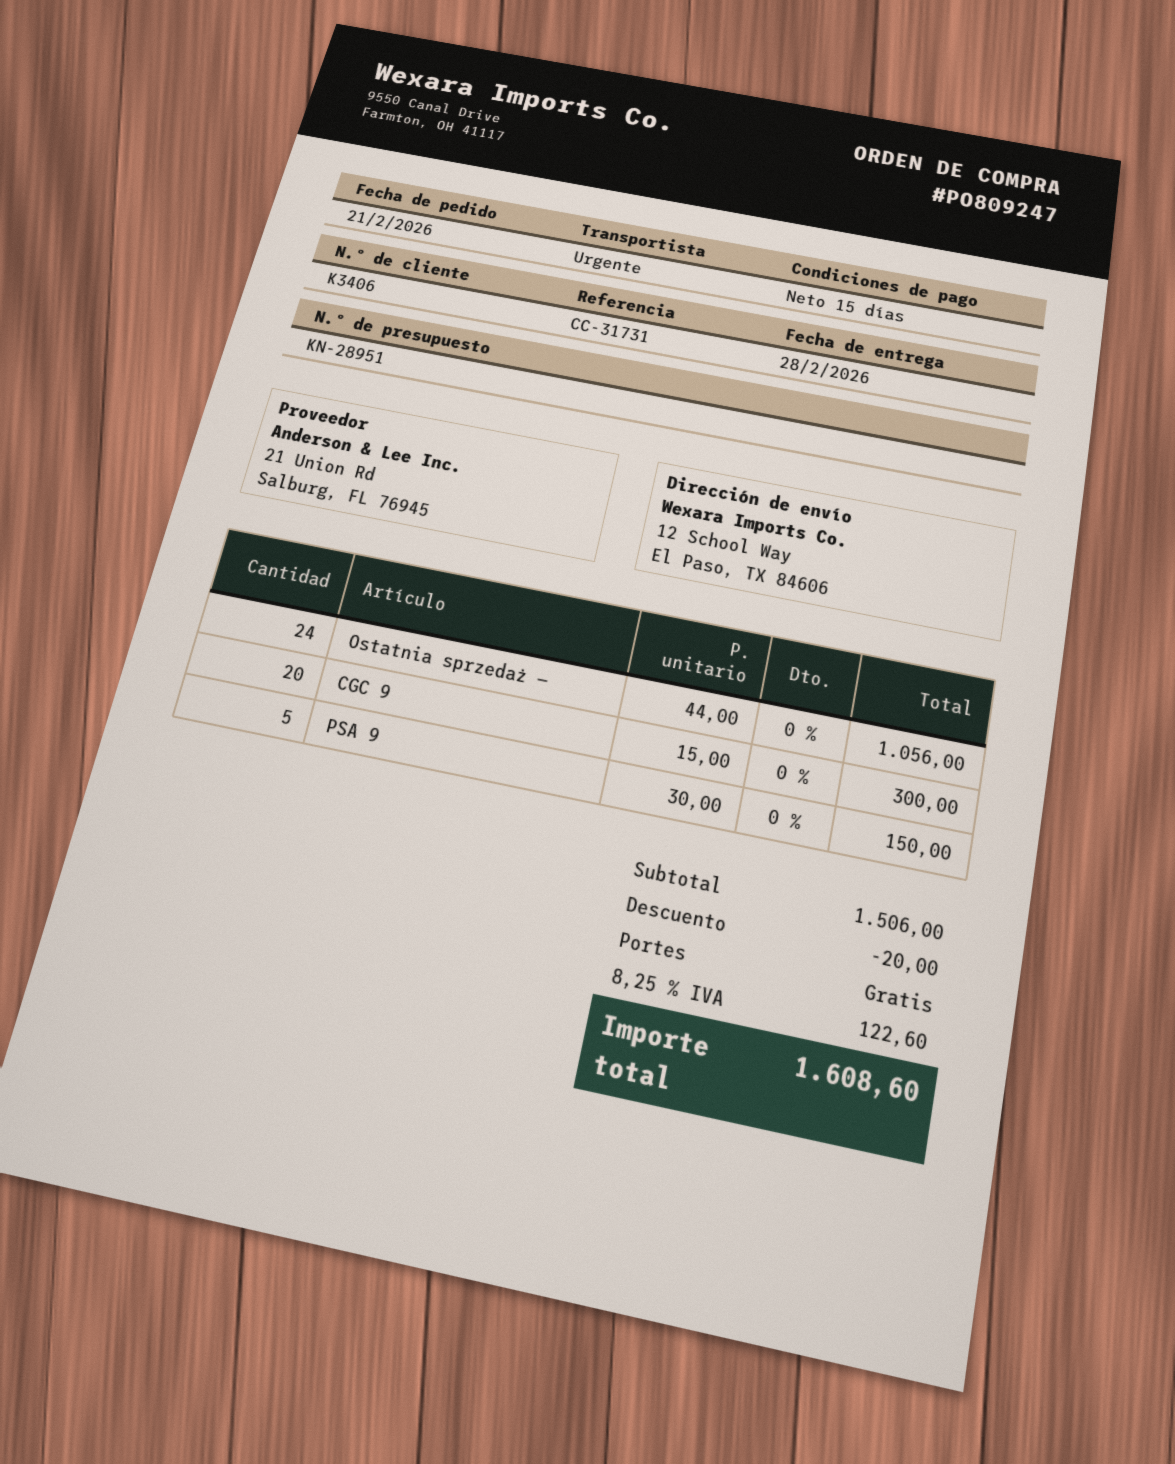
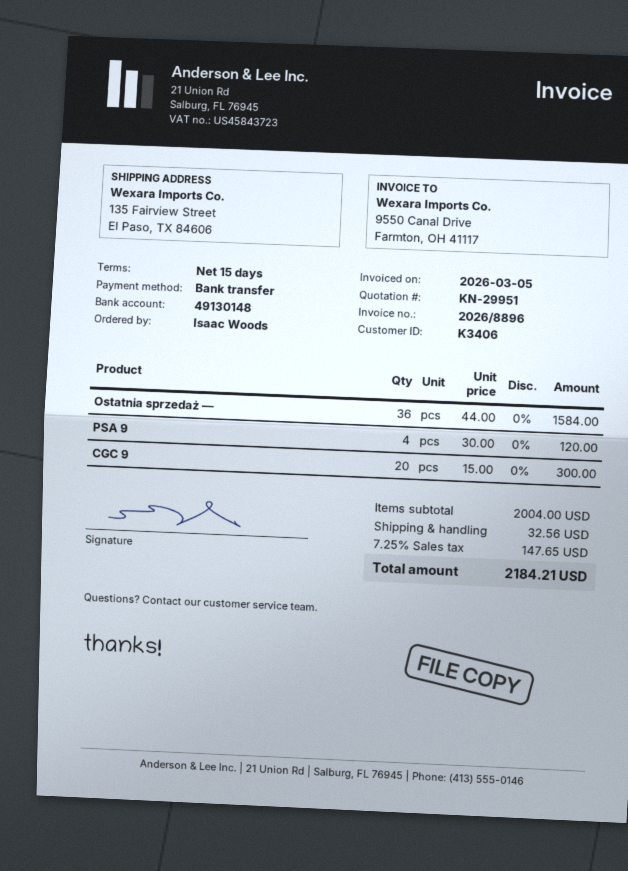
quote number: KN-28951 -> KN-29951
ship to: 12 School Way, El Paso, TX 84606 -> 135 Fairview Street, El Paso, TX 84606
Ostatnia sprzedaż —: 24 x 44.00 = 1056.00 -> 36 x 44.00 = 1584.00
PSA 9: 5 x 30.00 = 150.00 -> 4 x 30.00 = 120.00
subtotal: 1506.00 -> 2004.00
discount: 20.00 -> none
shipping: 0.00 -> 32.56
tax: 8.25% = 122.60 -> 7.25% = 147.65
total: 1608.60 -> 2184.21

